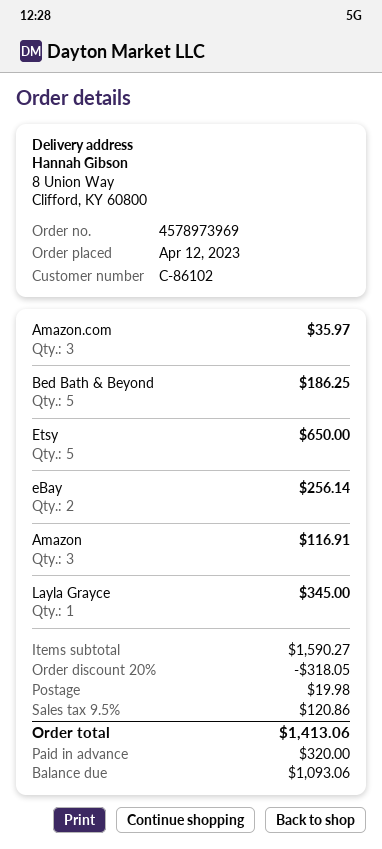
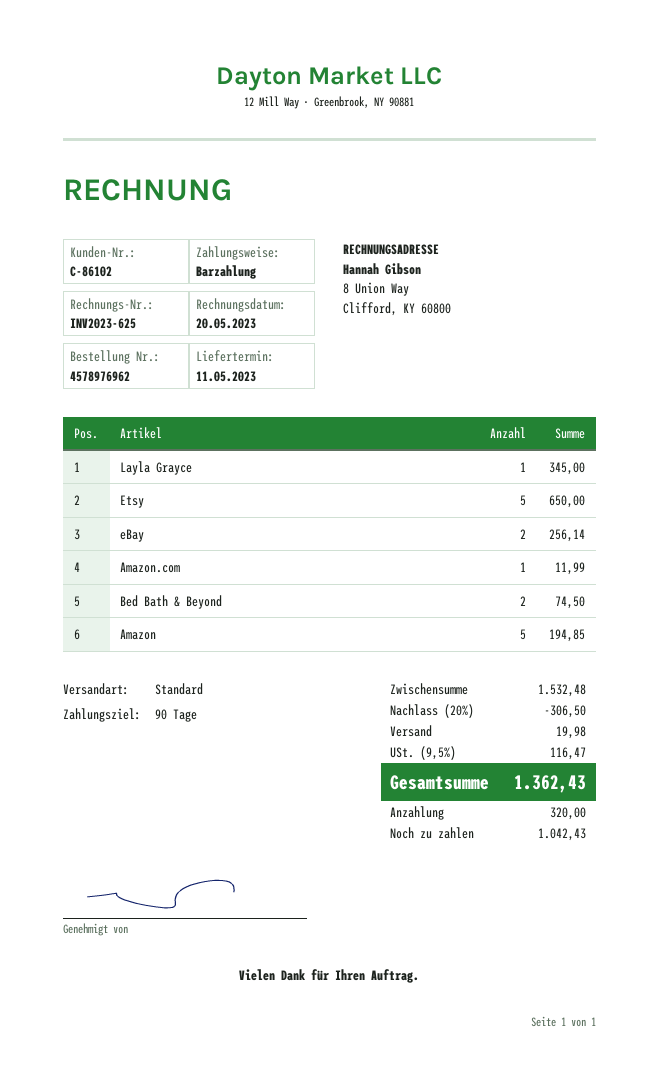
order number: 4578973969 -> 4578976962
Amazon.com: 3 for 35.97 -> 1 for 11.99
Bed Bath & Beyond: 5 for 186.25 -> 2 for 74.50
Amazon: 3 for 116.91 -> 5 for 194.85
subtotal: 1590.27 -> 1532.48
discount: 20% = 318.05 -> 20% = 306.50
tax: 9.5% = 120.86 -> 9.5% = 116.47
total: 1413.06 -> 1362.43
balance: 1093.06 -> 1042.43

